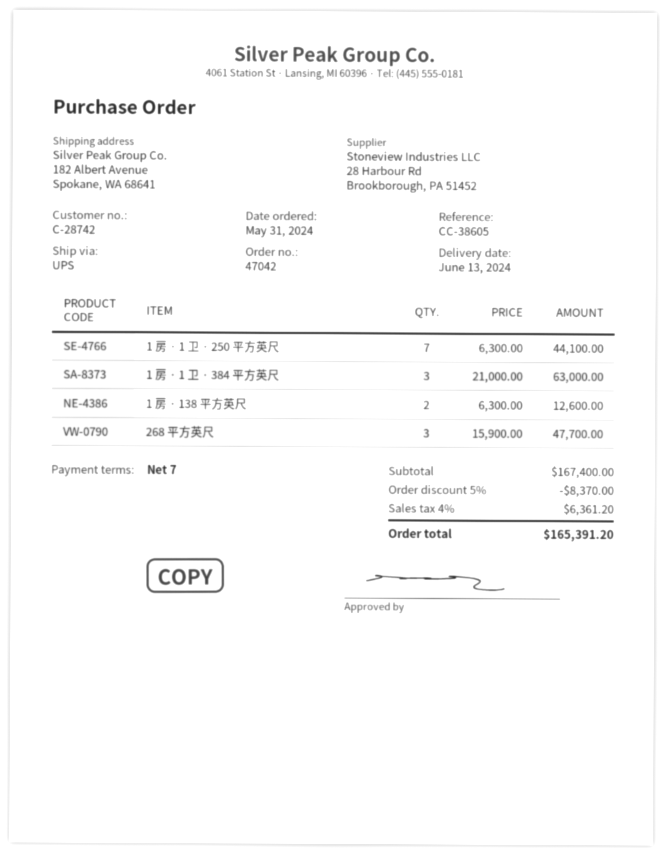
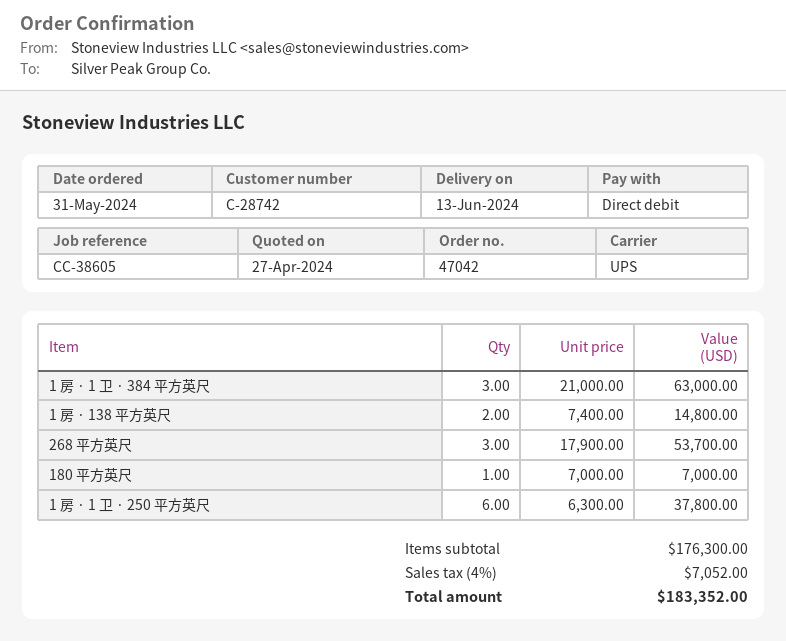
1 房 · 1 卫 · 250 平方英尺: 7 x 6300.00 = 44100.00 -> 6 x 6300.00 = 37800.00
1 房 · 138 平方英尺: 2 x 6300.00 = 12600.00 -> 2 x 7400.00 = 14800.00
268 平方英尺: 3 x 15900.00 = 47700.00 -> 3 x 17900.00 = 53700.00
180 平方英尺: none -> 1 x 7000.00 = 7000.00
subtotal: 167400.00 -> 176300.00
discount: 5% = 8370.00 -> none
tax: 4% = 6361.20 -> 4% = 7052.00
total: 165391.20 -> 183352.00

